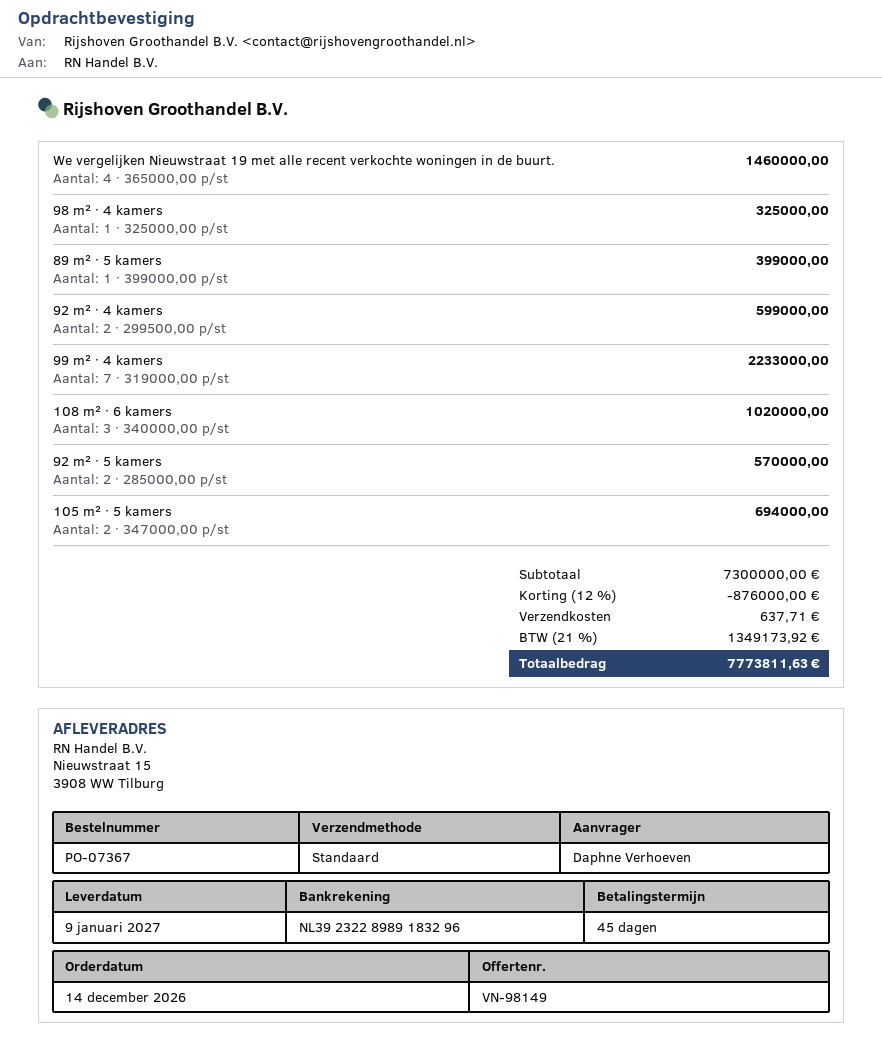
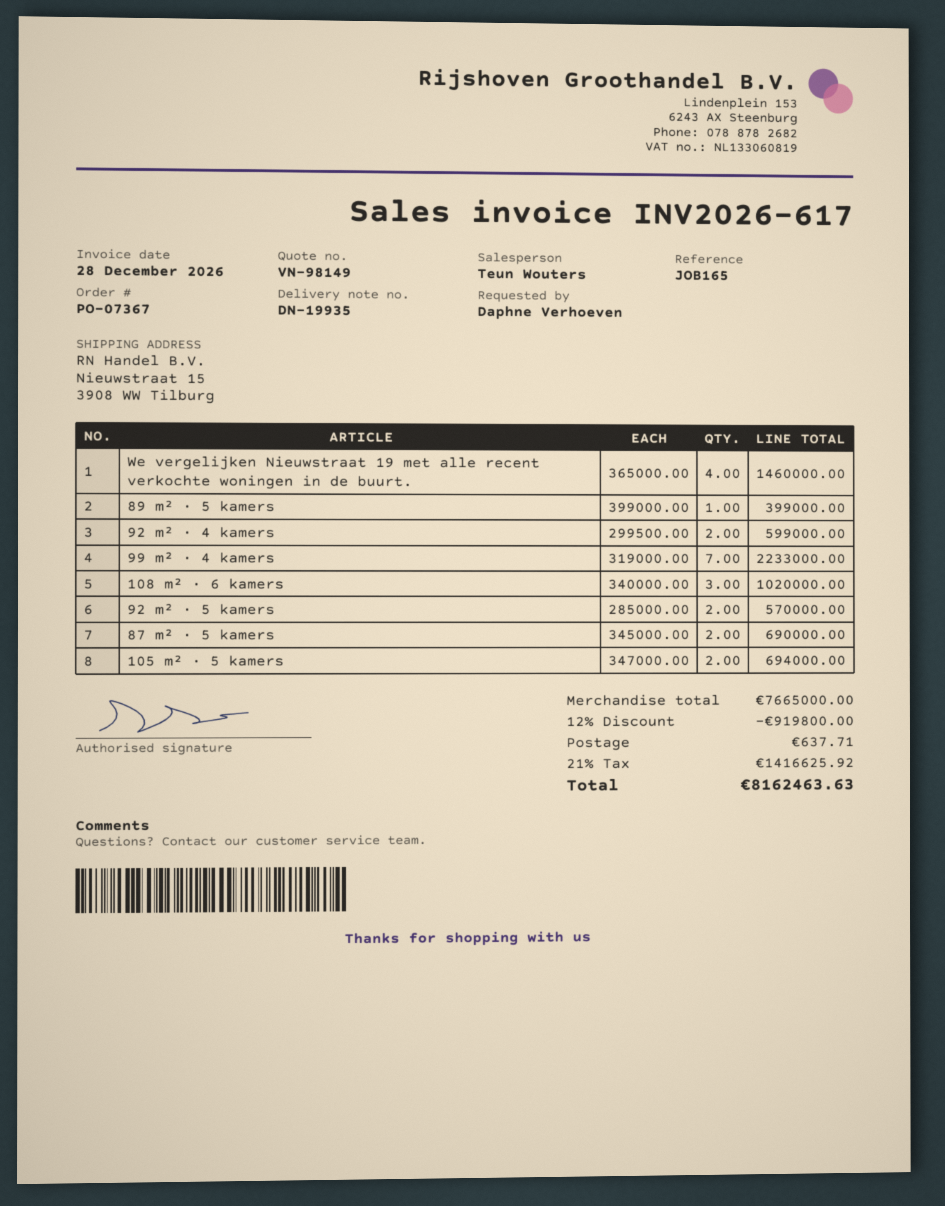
98 m² · 4 kamers: 1 x 325000.00 = 325000.00 -> none
87 m² · 5 kamers: none -> 2 x 345000.00 = 690000.00
subtotal: 7300000.00 -> 7665000.00
discount: 12% = 876000.00 -> 12% = 919800.00
tax: 21% = 1349173.92 -> 21% = 1416625.92
total: 7773811.63 -> 8162463.63

